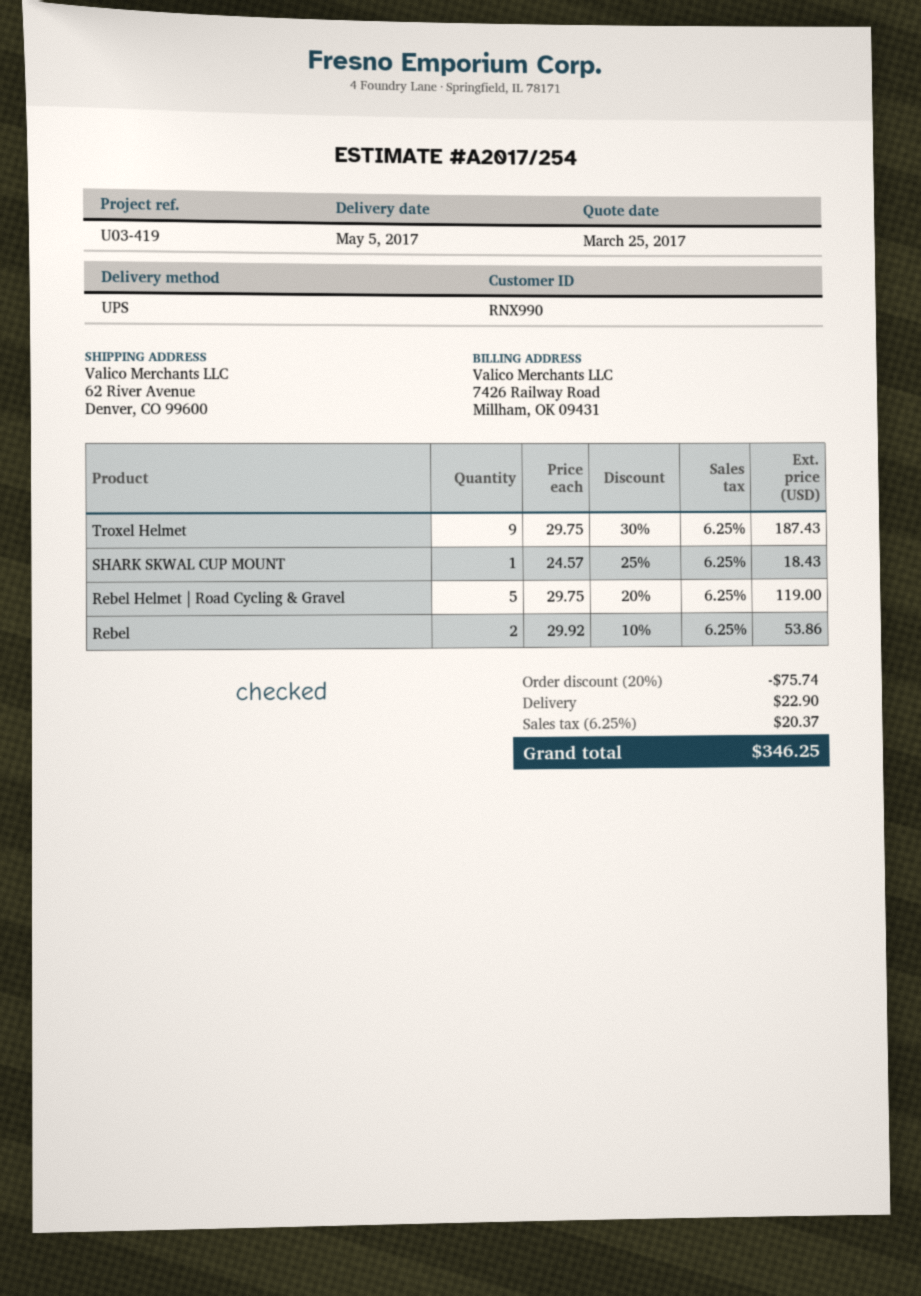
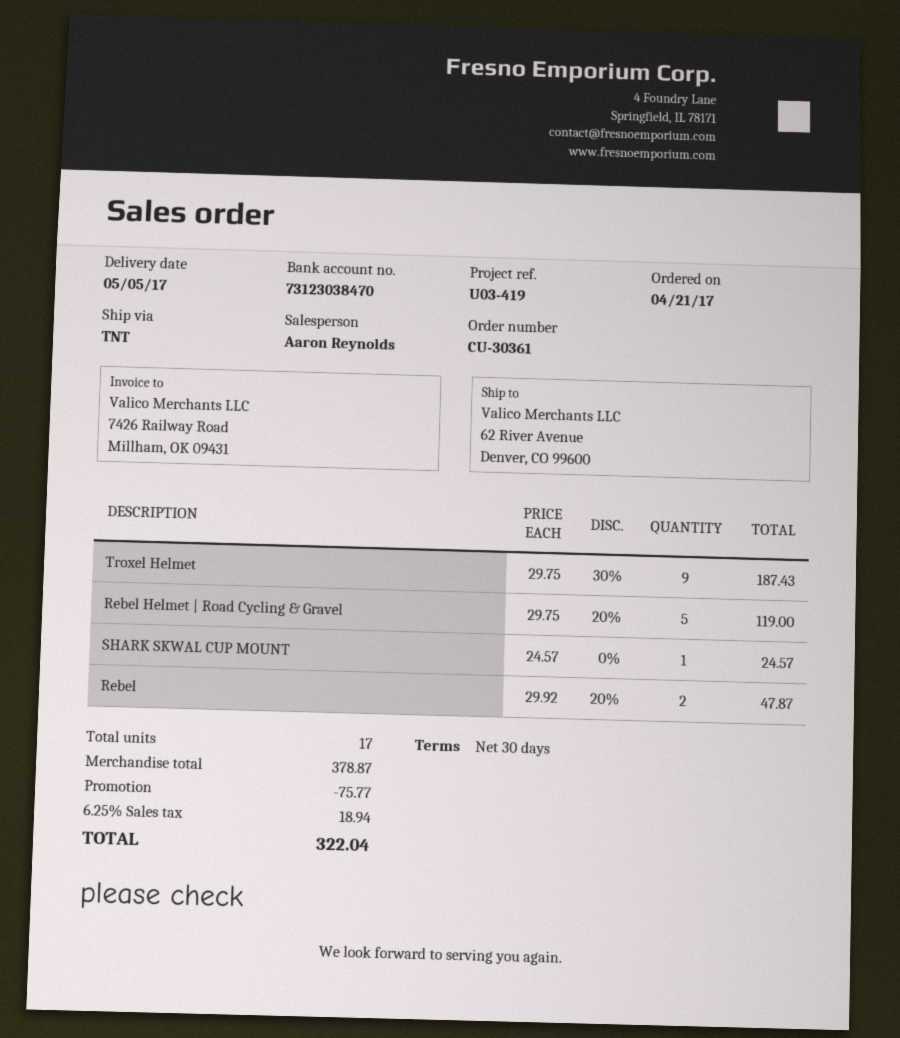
shipping method: UPS -> TNT
SHARK SKWAL CUP MOUNT: 1 x 24.57 - 25% = 18.43 -> 1 x 24.57 = 24.57
Rebel: 2 x 29.92 - 10% = 53.86 -> 2 x 29.92 - 20% = 47.87
discount: 75.74 -> 75.77
shipping: 22.90 -> none
tax: 6.25% = 20.37 -> 6.25% = 18.94
total: 346.25 -> 322.04

